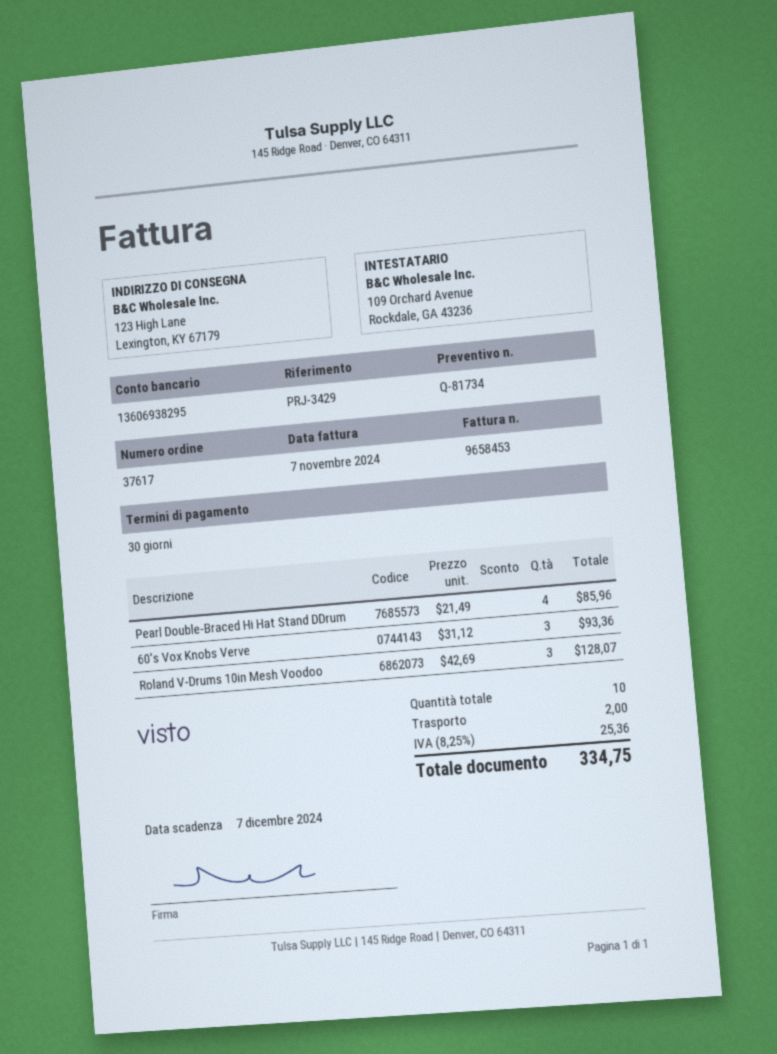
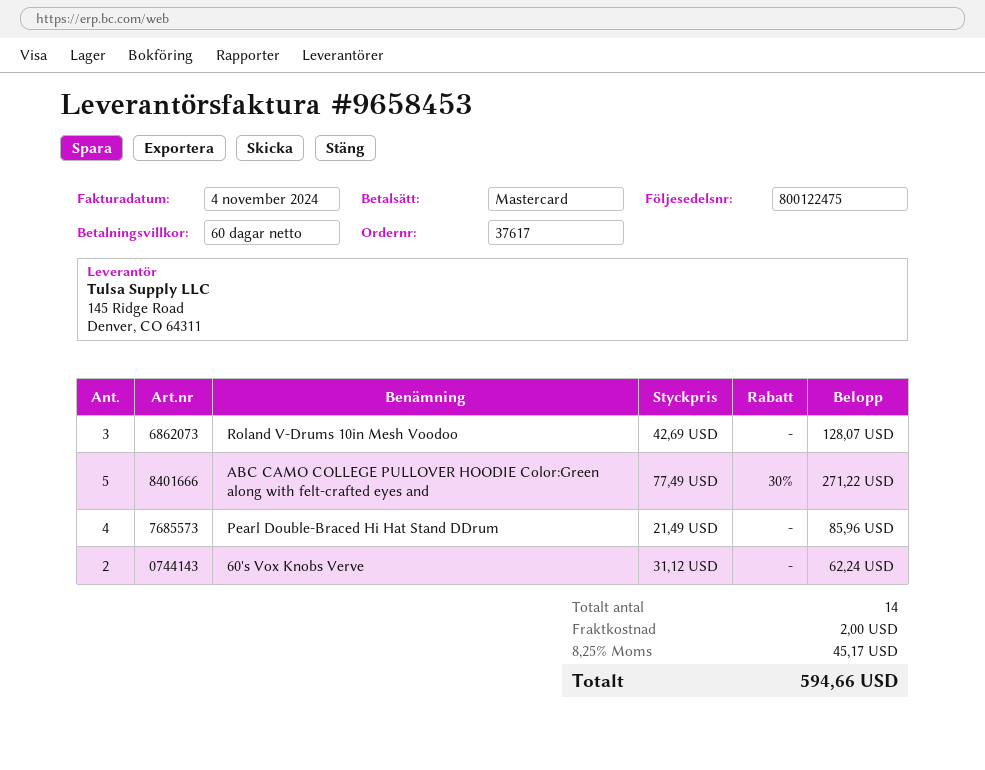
invoice date: 2024-11-07 -> 2024-11-04
payment terms: 30 days -> 60 days
60's Vox Knobs Verve: 3 x 31.12 = 93.36 -> 2 x 31.12 = 62.24
ABC CAMO COLLEGE PULLOVER HOODIE Color:Green along with felt-crafted eyes and: none -> 5 x 77.49 - 30% = 271.22
total quantity: 10 -> 14
tax: 8.25% = 25.36 -> 8.25% = 45.17
total: 334.75 -> 594.66

